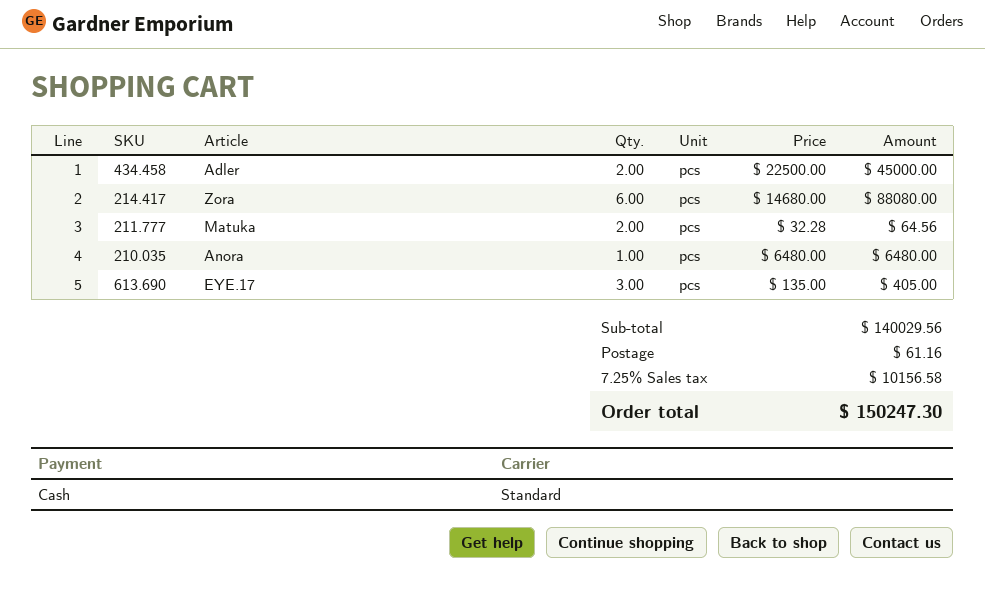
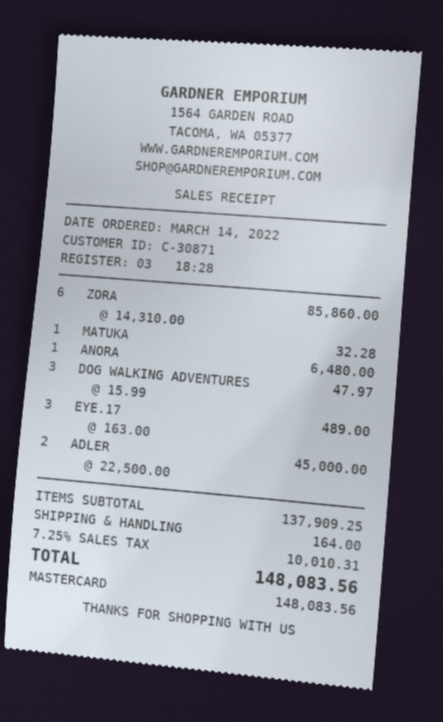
payment method: cash -> Mastercard
Zora: 6 x 14680.00 = 88080.00 -> 6 x 14310.00 = 85860.00
Matuka: 2 x 32.28 = 64.56 -> 1 x 32.28 = 32.28
EYE.17: 3 x 135.00 = 405.00 -> 3 x 163.00 = 489.00
DOG WALKING ADVENTURES: none -> 3 x 15.99 = 47.97
subtotal: 140029.56 -> 137909.25
shipping: 61.16 -> 164.00
tax: 7.25% = 10156.58 -> 7.25% = 10010.31
total: 150247.30 -> 148083.56

